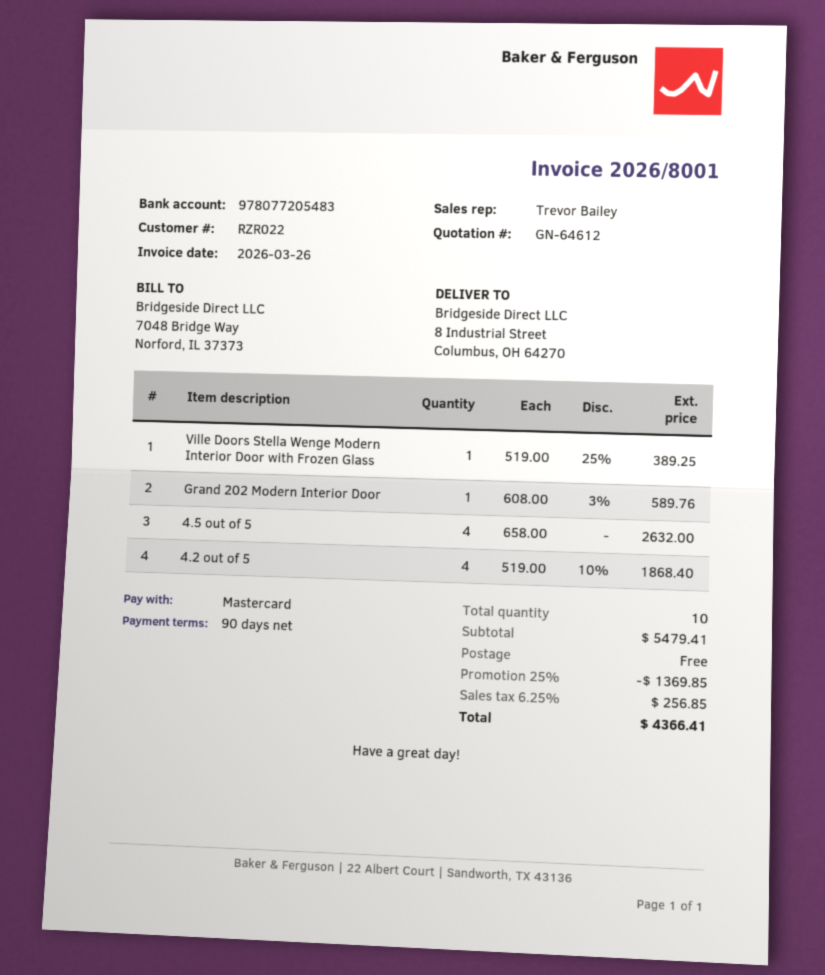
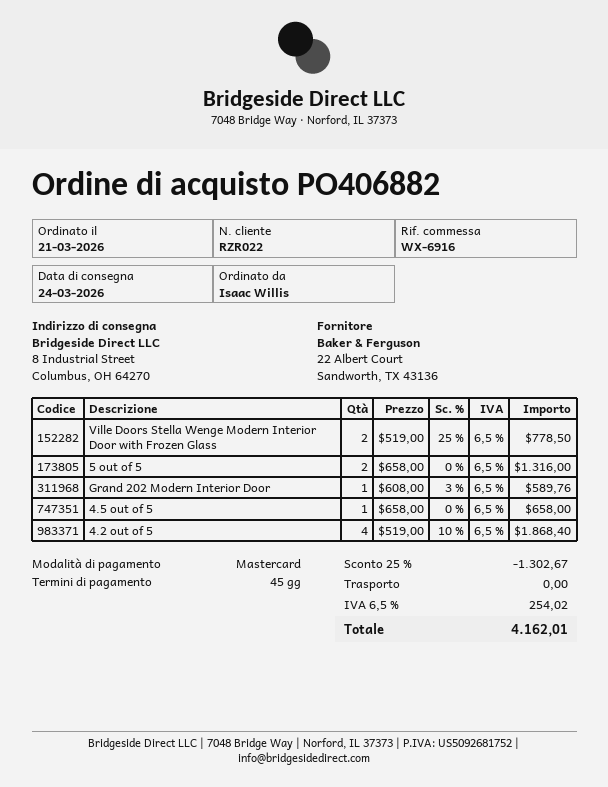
payment terms: 90 days -> 45 days
Ville Doors Stella Wenge Modern Interior Door with Frozen Glass: 1 x 519.00 - 25% = 389.25 -> 2 x 519.00 - 25% = 778.50
4.5 out of 5: 4 x 658.00 = 2632.00 -> 1 x 658.00 = 658.00
5 out of 5: none -> 2 x 658.00 = 1316.00
discount: 25% = 1369.85 -> 25% = 1302.67
tax: 6.25% = 256.85 -> 6.5% = 254.02
total: 4366.41 -> 4162.01

